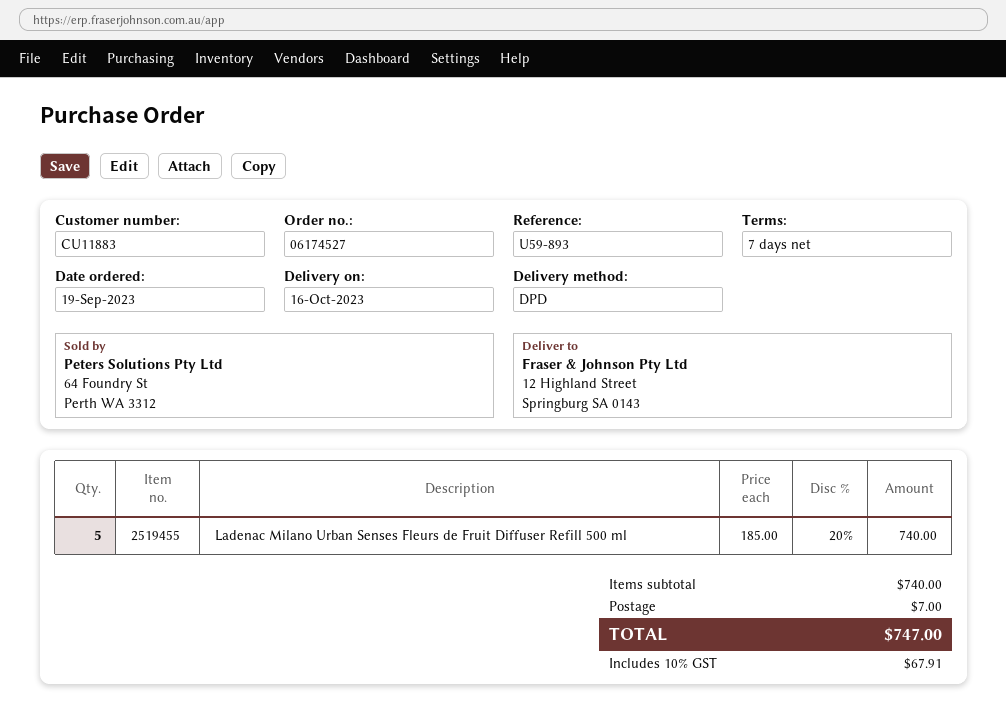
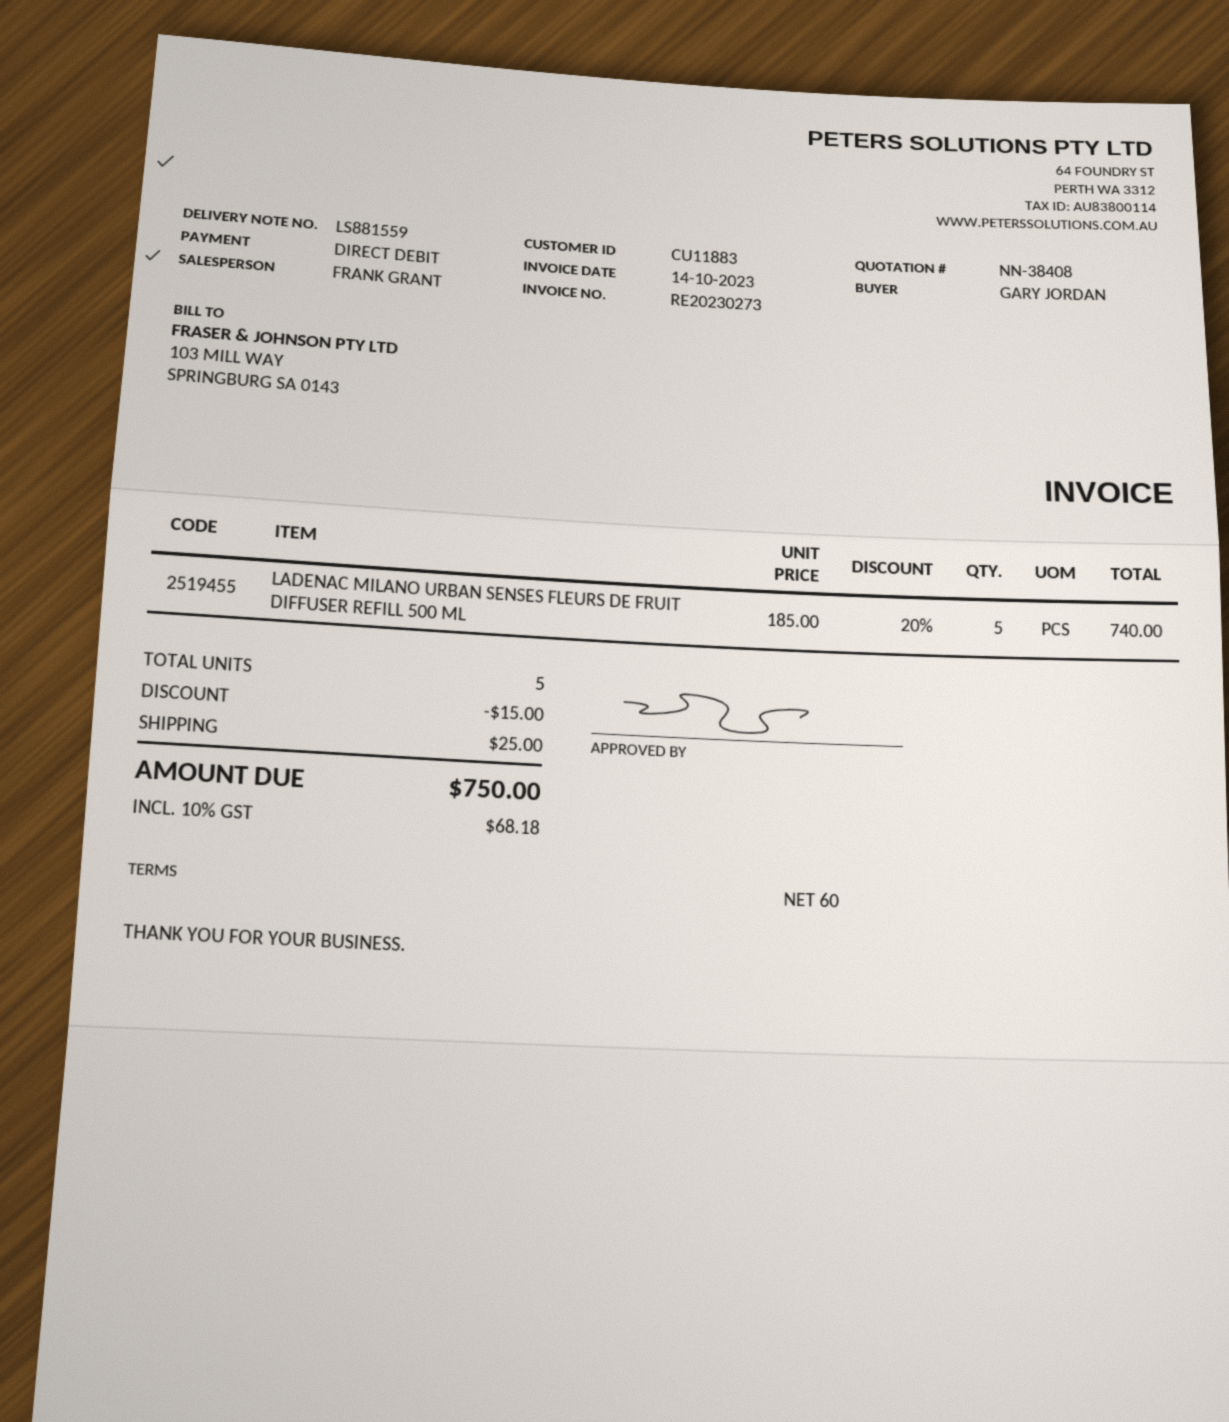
payment terms: 7 days -> 60 days
discount: none -> 15.00
shipping: 7.00 -> 25.00
tax: 10% = 67.91 -> 10% = 68.18
total: 747.00 -> 750.00

